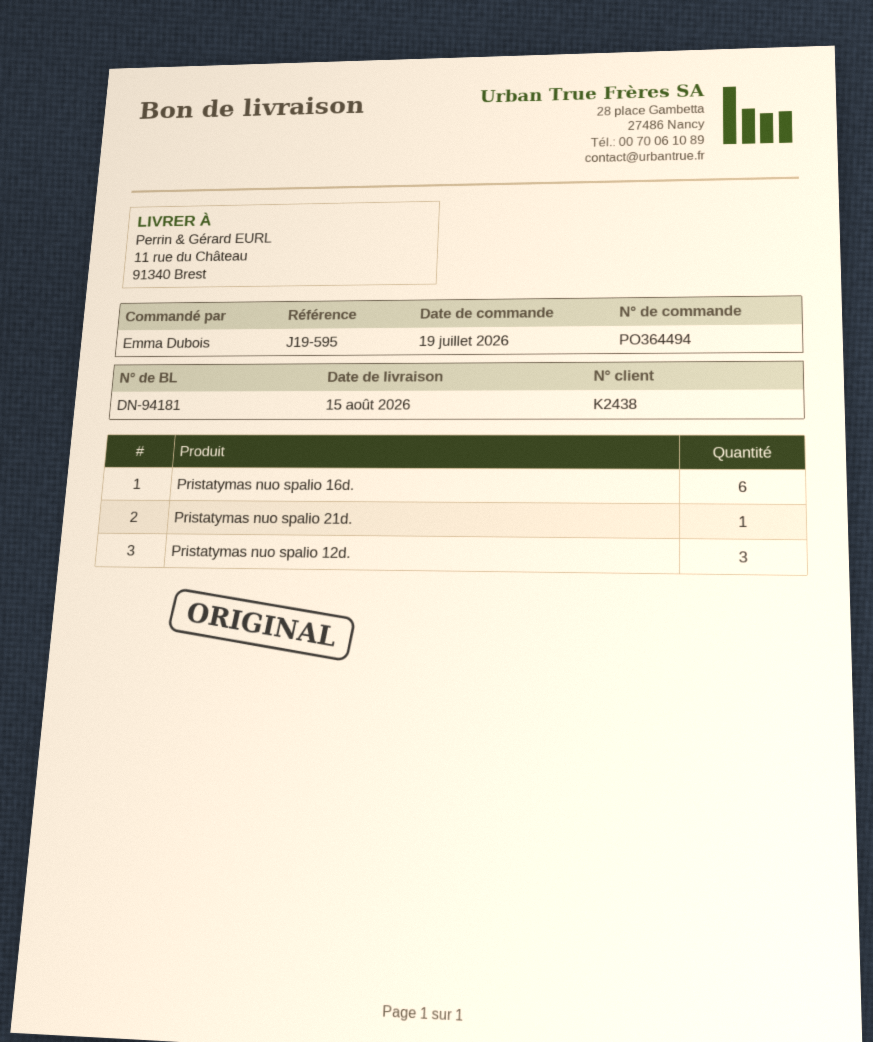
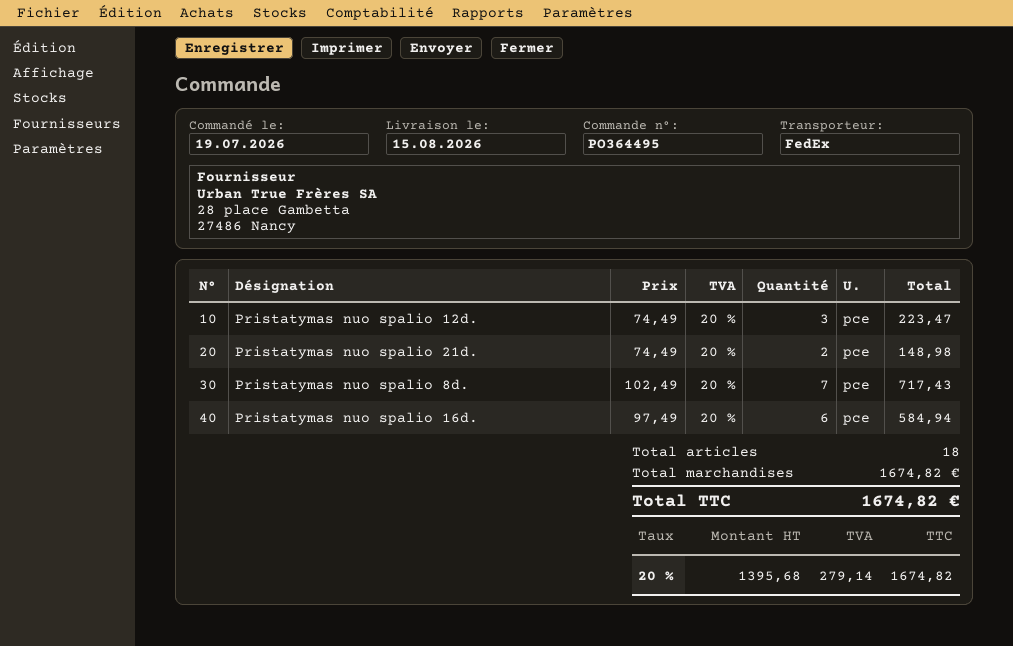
order number: PO364494 -> PO364495
Pristatymas nuo spalio 21d.: 1 -> 2
Pristatymas nuo spalio 8d.: none -> 7

